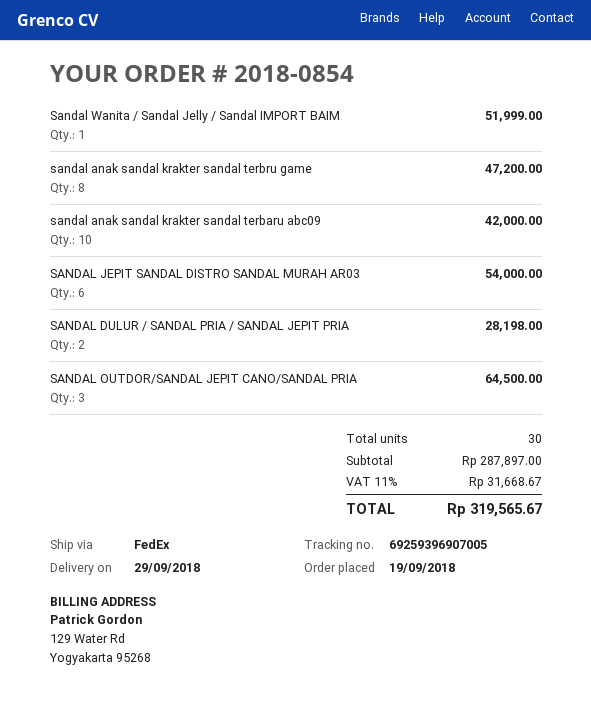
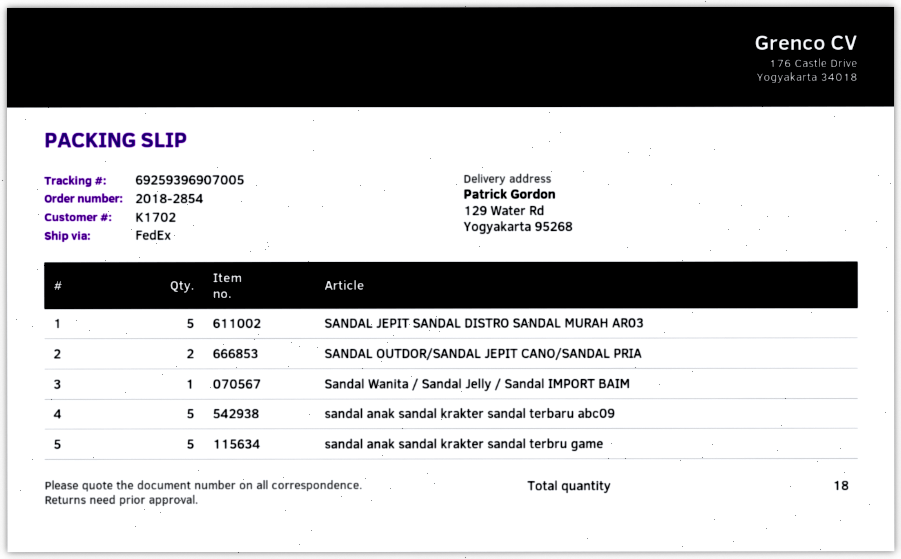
order number: 2018-0854 -> 2018-2854
sandal anak sandal krakter sandal terbru game: 8 -> 5
sandal anak sandal krakter sandal terbaru abc09: 10 -> 5
SANDAL JEPIT SANDAL DISTRO SANDAL MURAH AR03: 6 -> 5
SANDAL DULUR / SANDAL PRIA / SANDAL JEPIT PRIA: 2 -> none
SANDAL OUTDOR/SANDAL JEPIT CANO/SANDAL PRIA: 3 -> 2
total quantity: 30 -> 18

